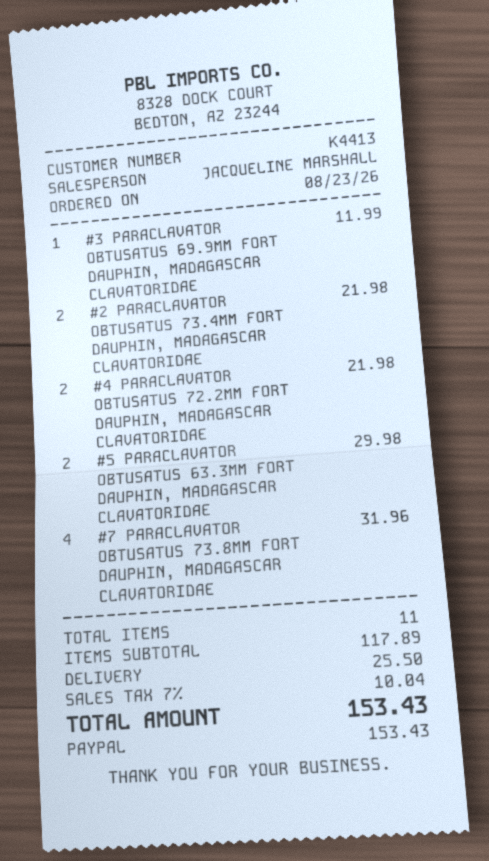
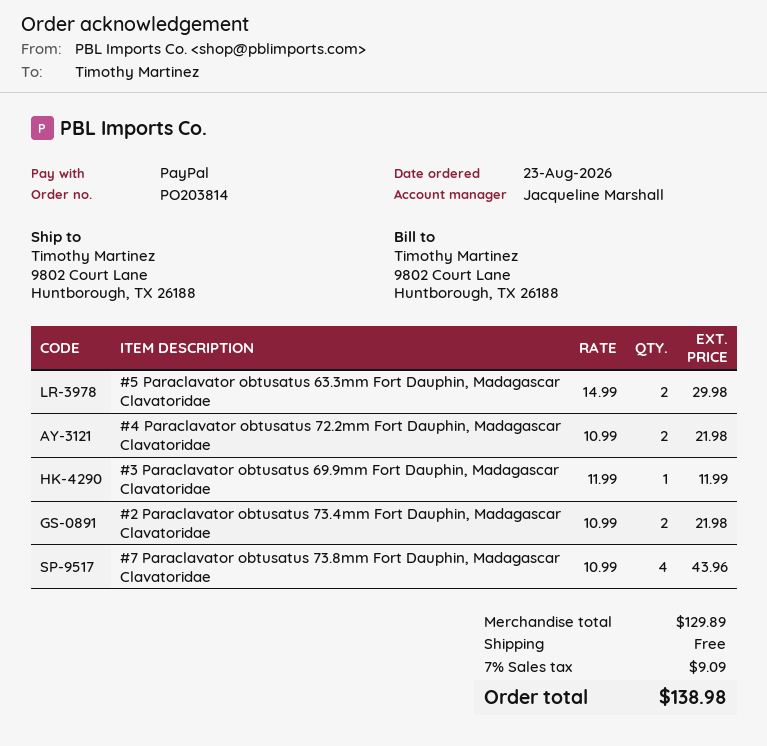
#7 PARACLAVATOR OBTUSATUS 73.8MM FORT DAUPHIN, MADAGASCAR CLAVATORIDAE: 4 for 31.96 -> 4 for 43.96
subtotal: 117.89 -> 129.89
shipping: 25.50 -> 0.00
tax: 7% = 10.04 -> 7% = 9.09
total: 153.43 -> 138.98

